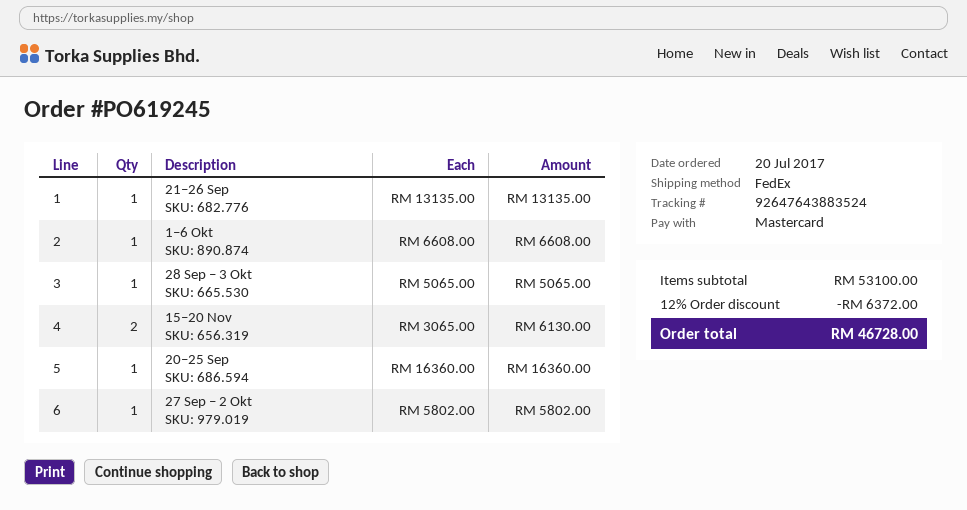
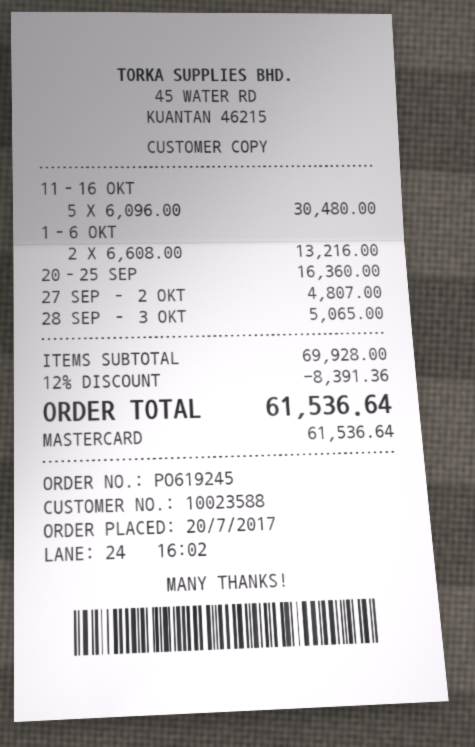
21–26 Sep: 1 x 13135.00 = 13135.00 -> none
1–6 Okt: 1 x 6608.00 = 6608.00 -> 2 x 6608.00 = 13216.00
15–20 Nov: 2 x 3065.00 = 6130.00 -> none
27 Sep – 2 Okt: 1 x 5802.00 = 5802.00 -> 1 x 4807.00 = 4807.00
11–16 OKT: none -> 5 x 6096.00 = 30480.00
subtotal: 53100.00 -> 69928.00
discount: 12% = 6372.00 -> 12% = 8391.36
total: 46728.00 -> 61536.64

